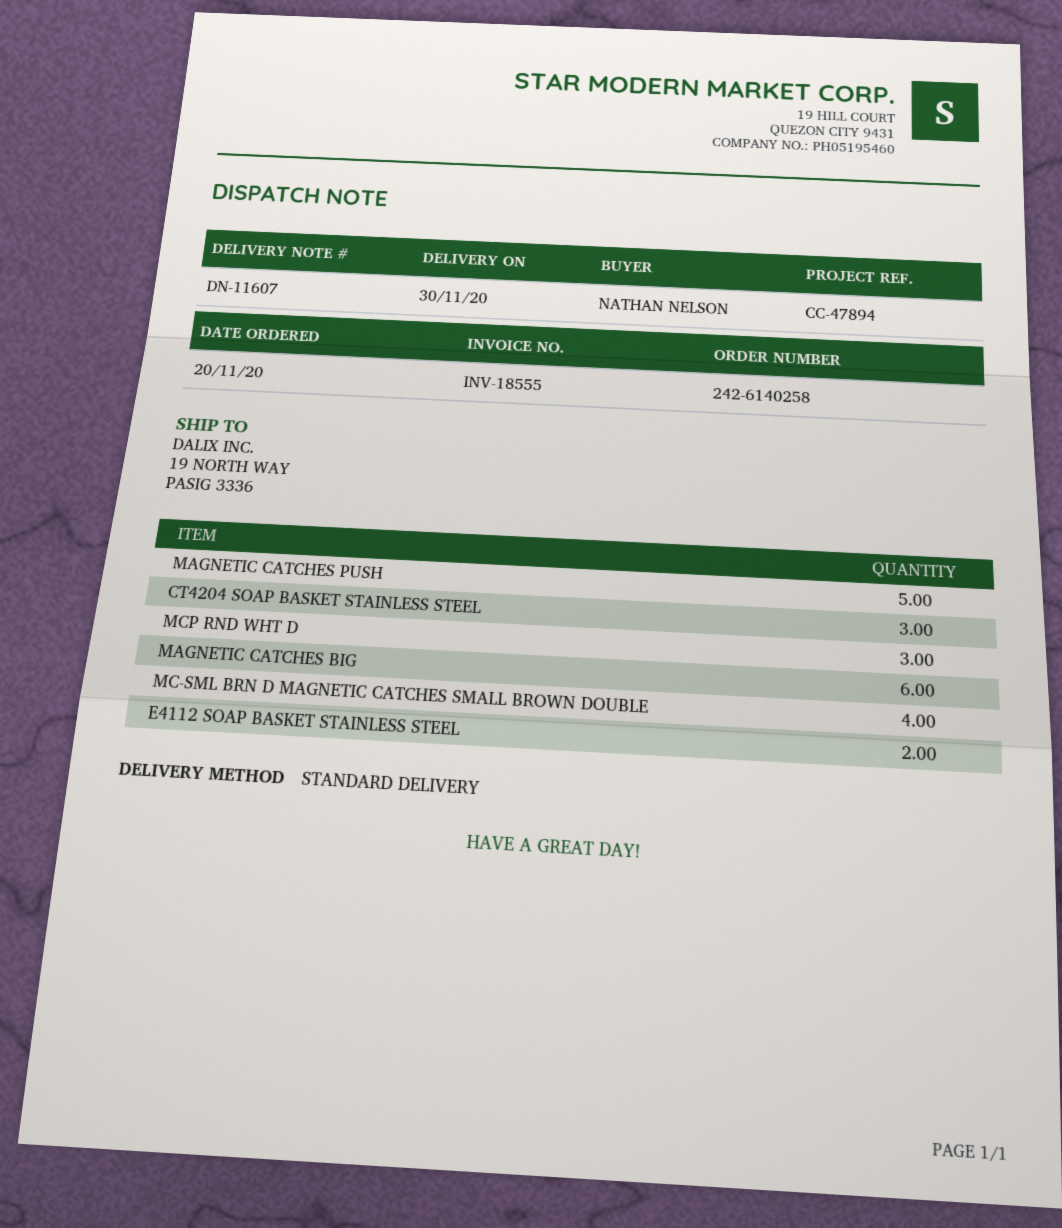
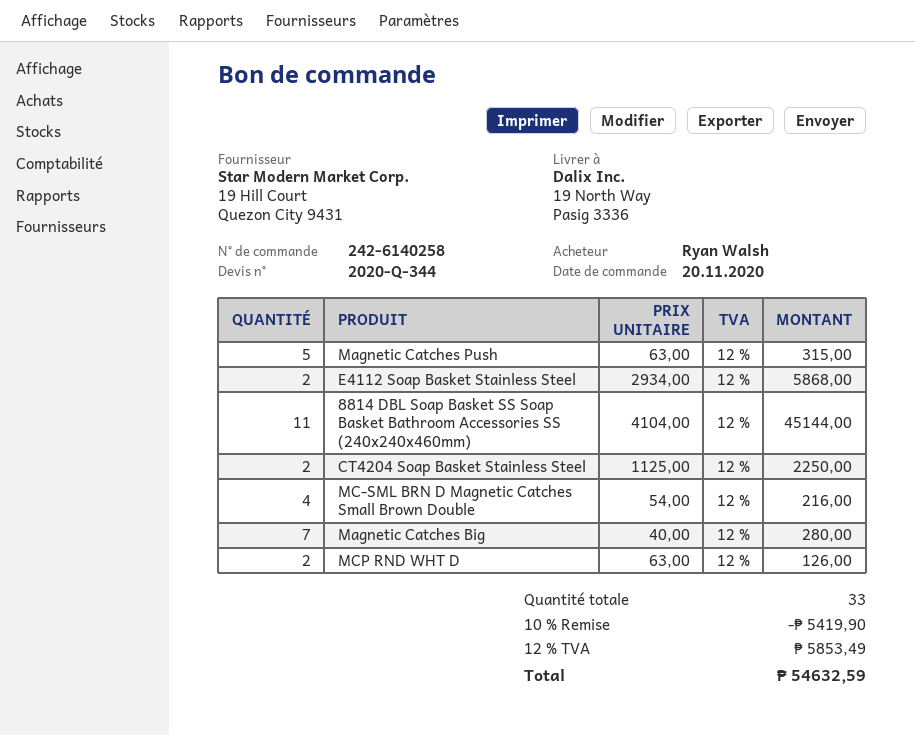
ordered by: NATHAN NELSON -> Ryan Walsh
CT4204 SOAP BASKET STAINLESS STEEL: 3 -> 2
MCP RND WHT D: 3 -> 2
MAGNETIC CATCHES BIG: 6 -> 7
8814 DBL Soap Basket SS Soap Basket Bathroom Accessories SS (240x240x460mm): none -> 11

